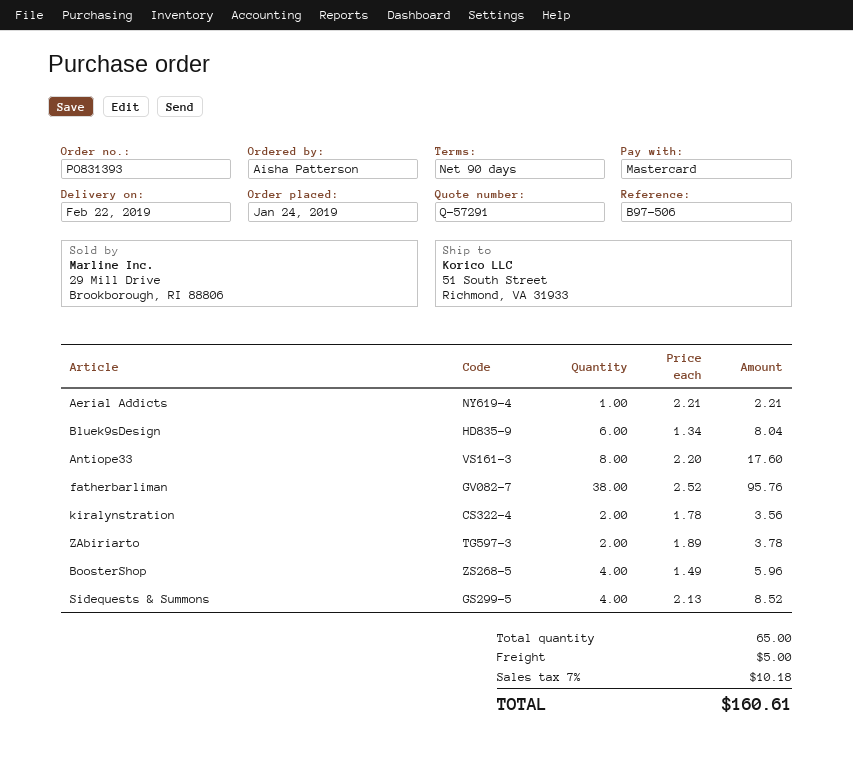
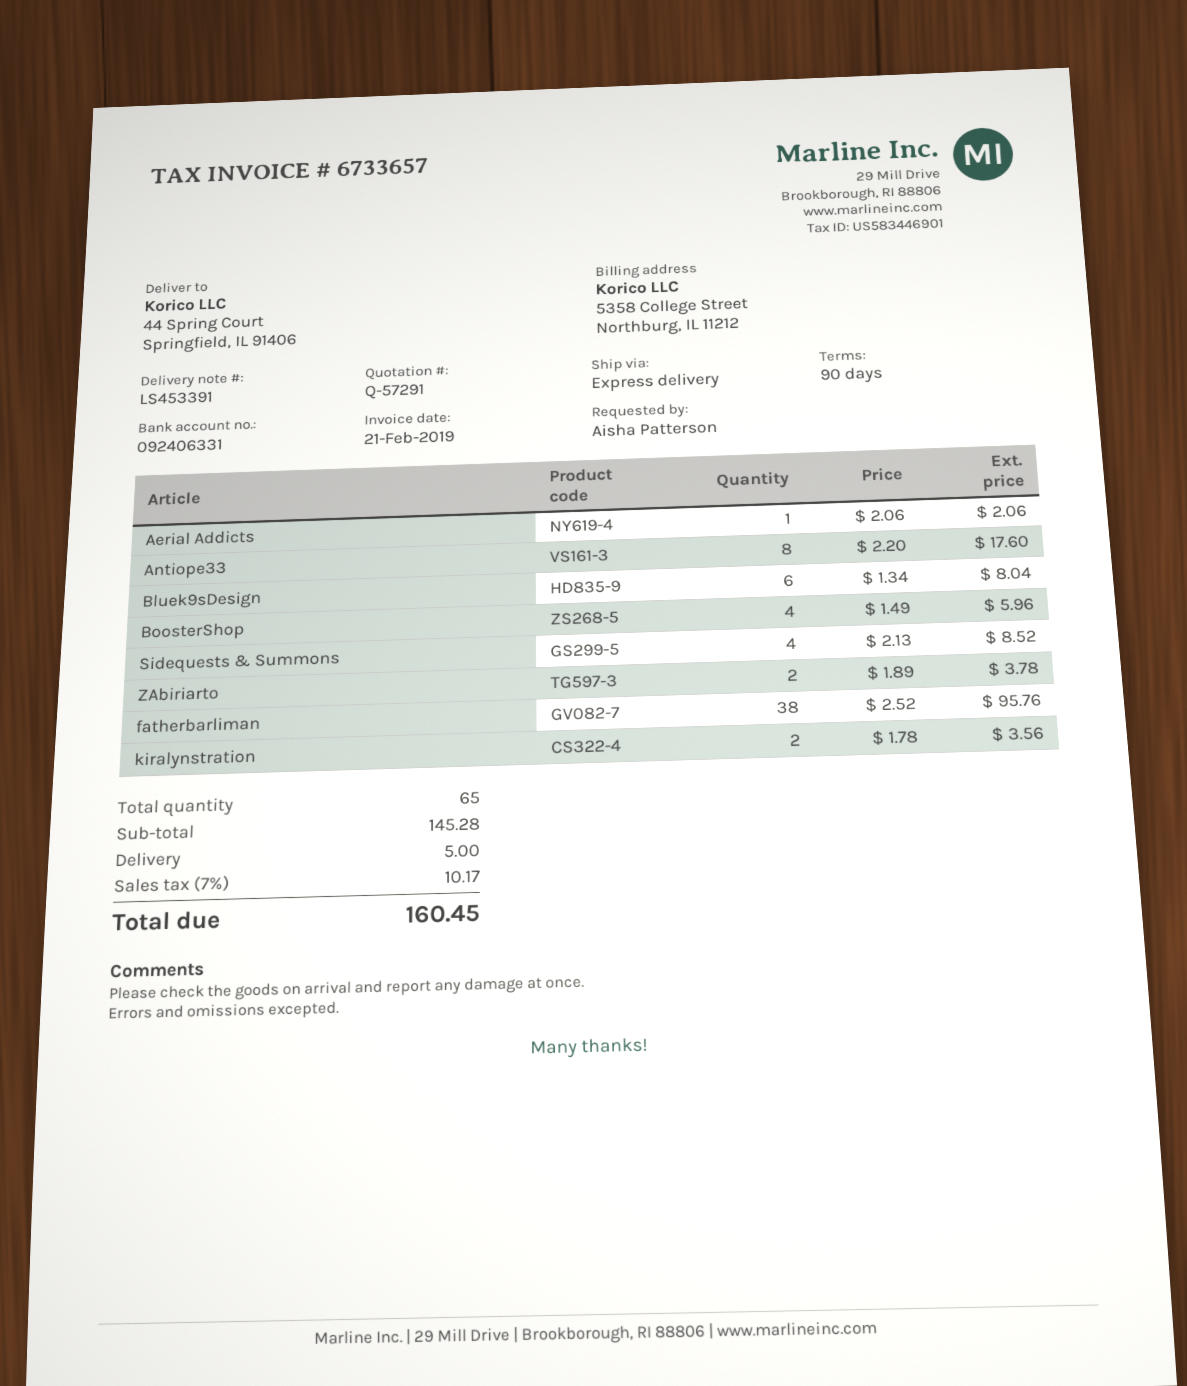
ship to: 51 South Street, Richmond, VA 31933 -> 44 Spring Court, Springfield, IL 91406
Aerial Addicts: 1 x 2.21 = 2.21 -> 1 x 2.06 = 2.06
tax: 7% = 10.18 -> 7% = 10.17
total: 160.61 -> 160.45

